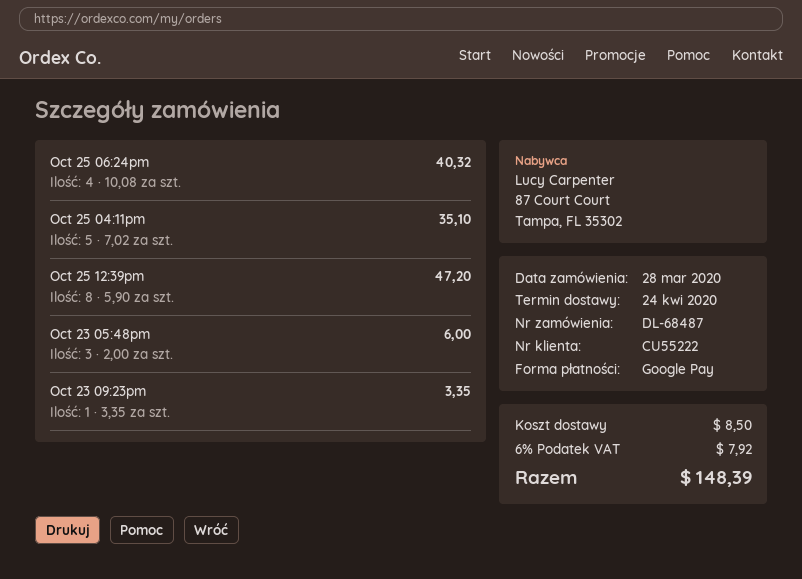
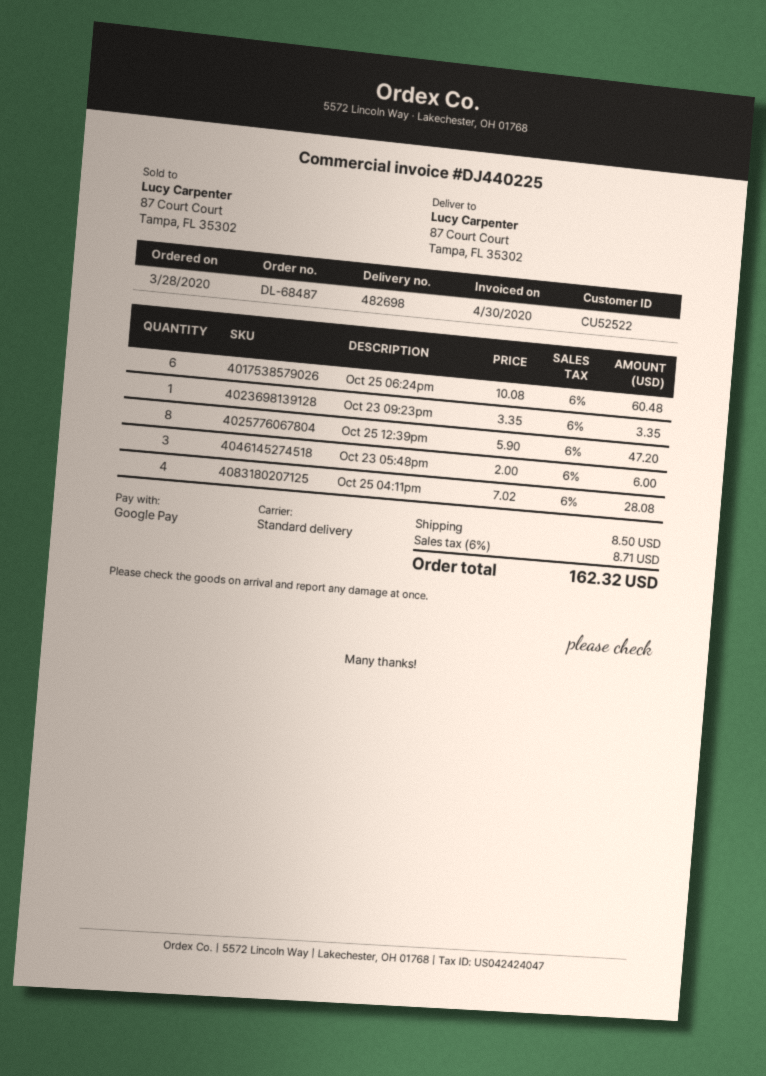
customer number: CU55222 -> CU52522
Oct 25 06:24pm: 4 x 10.08 = 40.32 -> 6 x 10.08 = 60.48
Oct 25 04:11pm: 5 x 7.02 = 35.10 -> 4 x 7.02 = 28.08
tax: 6% = 7.92 -> 6% = 8.71
total: 148.39 -> 162.32

